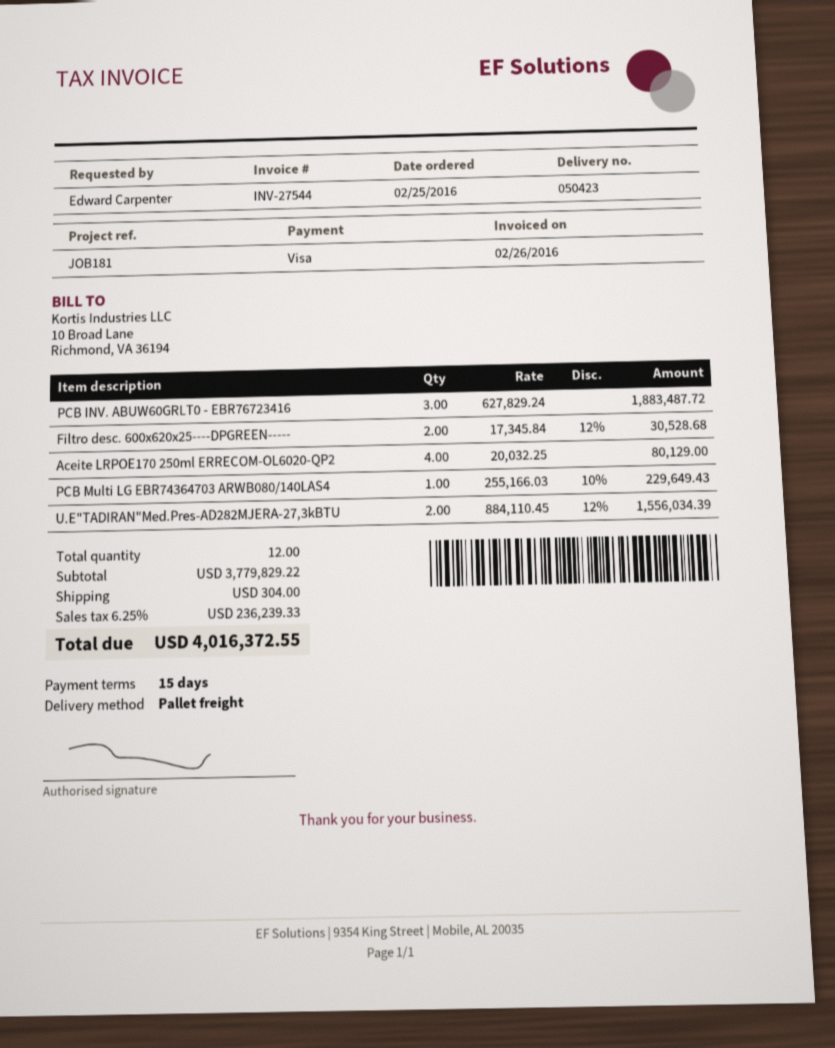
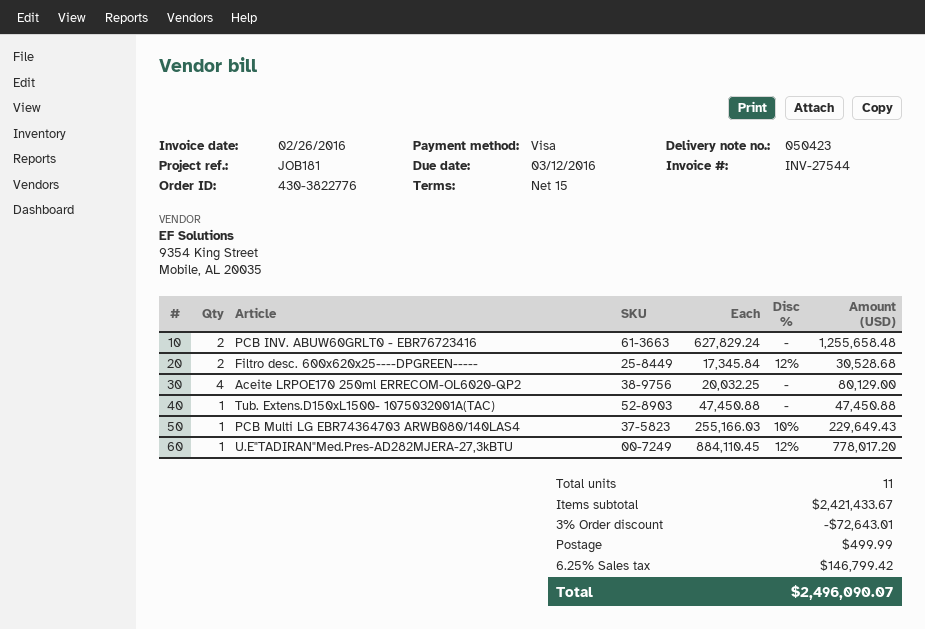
PCB INV. ABUW60GRLT0 - EBR76723416: 3 x 627829.24 = 1883487.72 -> 2 x 627829.24 = 1255658.48
U.E"TADIRAN"Med.Pres-AD282MJERA-27,3kBTU: 2 x 884110.45 - 12% = 1556034.39 -> 1 x 884110.45 - 12% = 778017.20
Tub. Extens.D150xL1500- 1075032001A(TAC): none -> 1 x 47450.88 = 47450.88
total quantity: 12 -> 11
subtotal: 3779829.22 -> 2421433.67
discount: none -> 3% = 72643.01
shipping: 304.00 -> 499.99
tax: 6.25% = 236239.33 -> 6.25% = 146799.42
total: 4016372.55 -> 2496090.07

